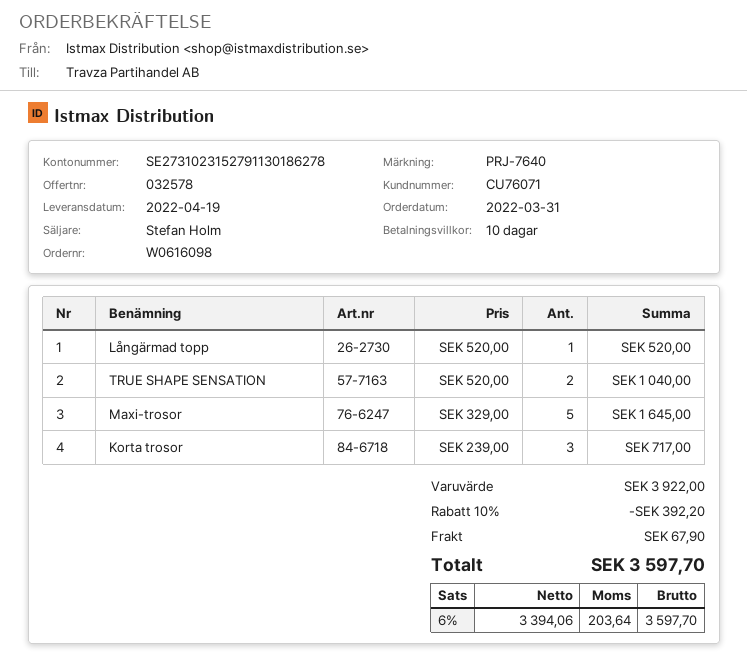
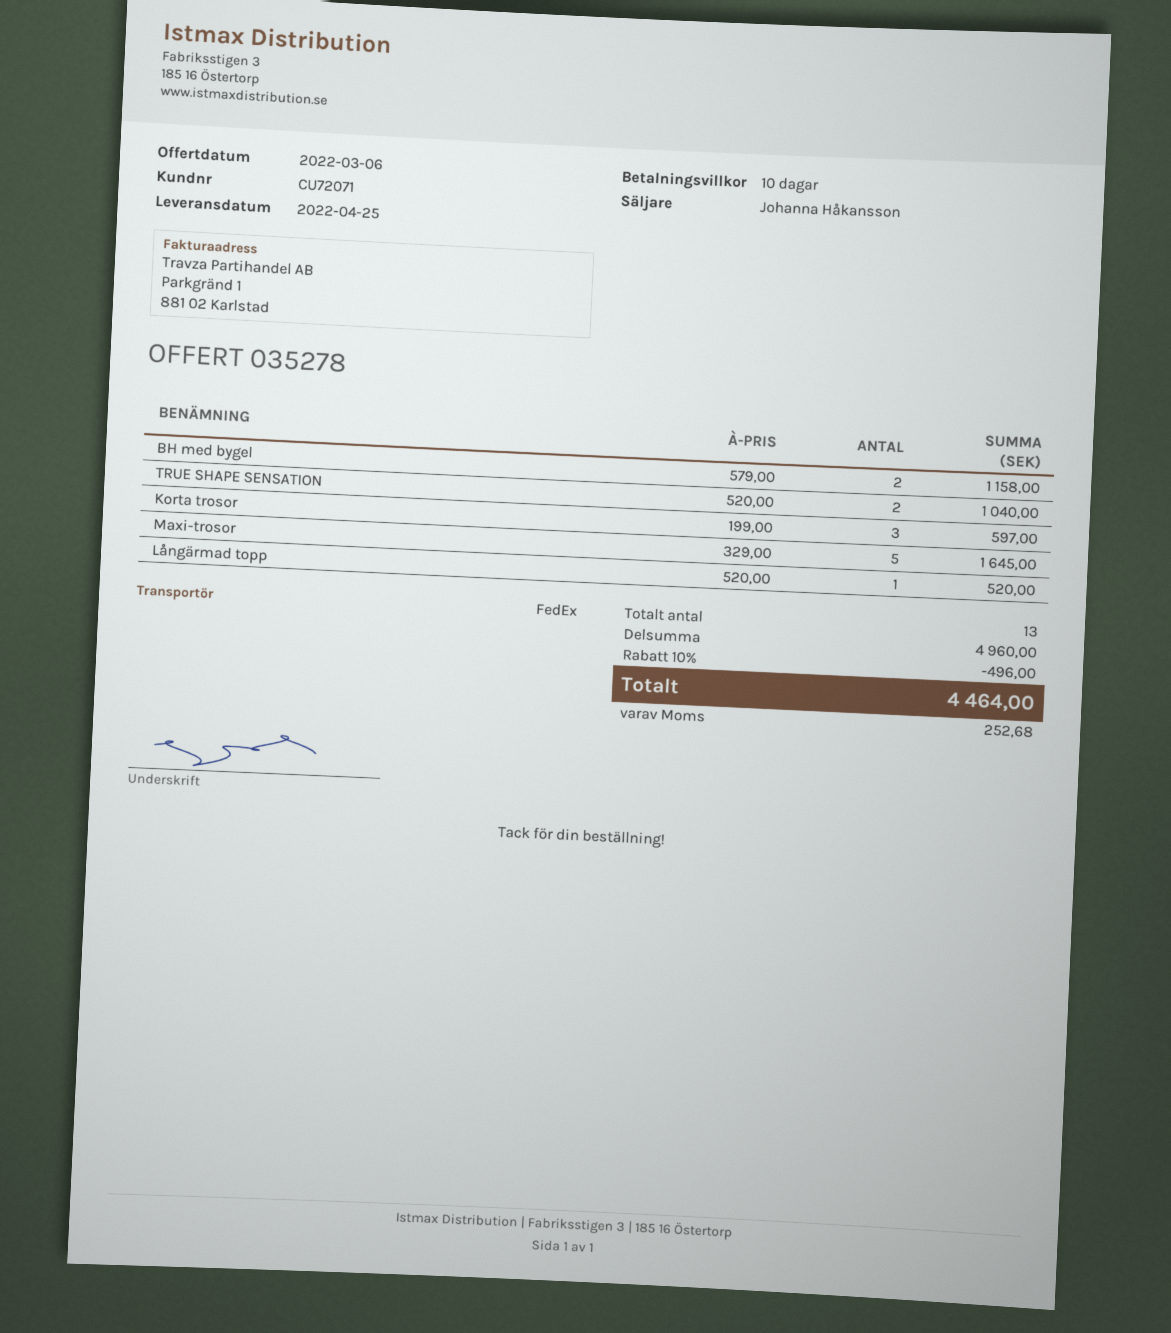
quote number: 032578 -> 035278
delivery date: 2022-04-19 -> 2022-04-25
customer number: CU76071 -> CU72071
sales rep: Stefan Holm -> Johanna Håkansson
Korta trosor: 3 x 239.00 = 717.00 -> 3 x 199.00 = 597.00
BH med bygel: none -> 2 x 579.00 = 1158.00
subtotal: 3922.00 -> 4960.00
discount: 10% = 392.20 -> 10% = 496.00
shipping: 67.90 -> none
tax: 203.64 -> 252.68
total: 3597.70 -> 4464.00

